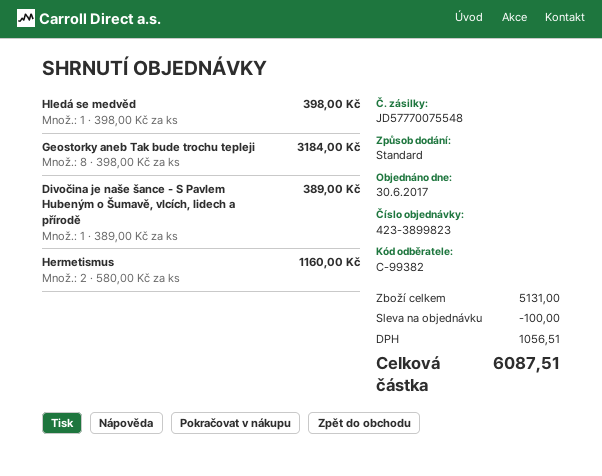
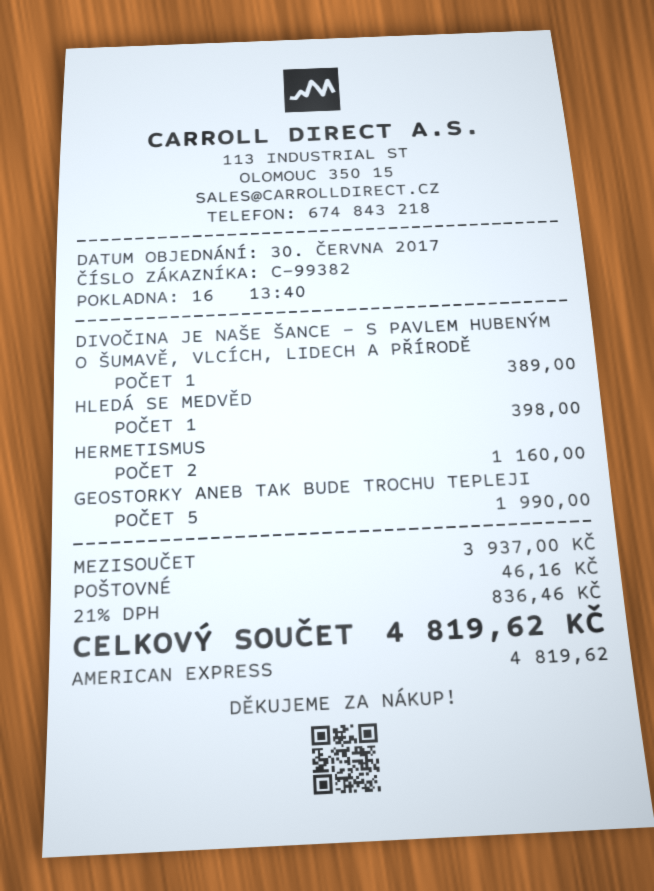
Geostorky aneb Tak bude trochu tepleji: 8 for 3184.00 -> 5 for 1990.00
subtotal: 5131.00 -> 3937.00
discount: 100.00 -> none
shipping: none -> 46.16
tax: 1056.51 -> 836.46
total: 6087.51 -> 4819.62

